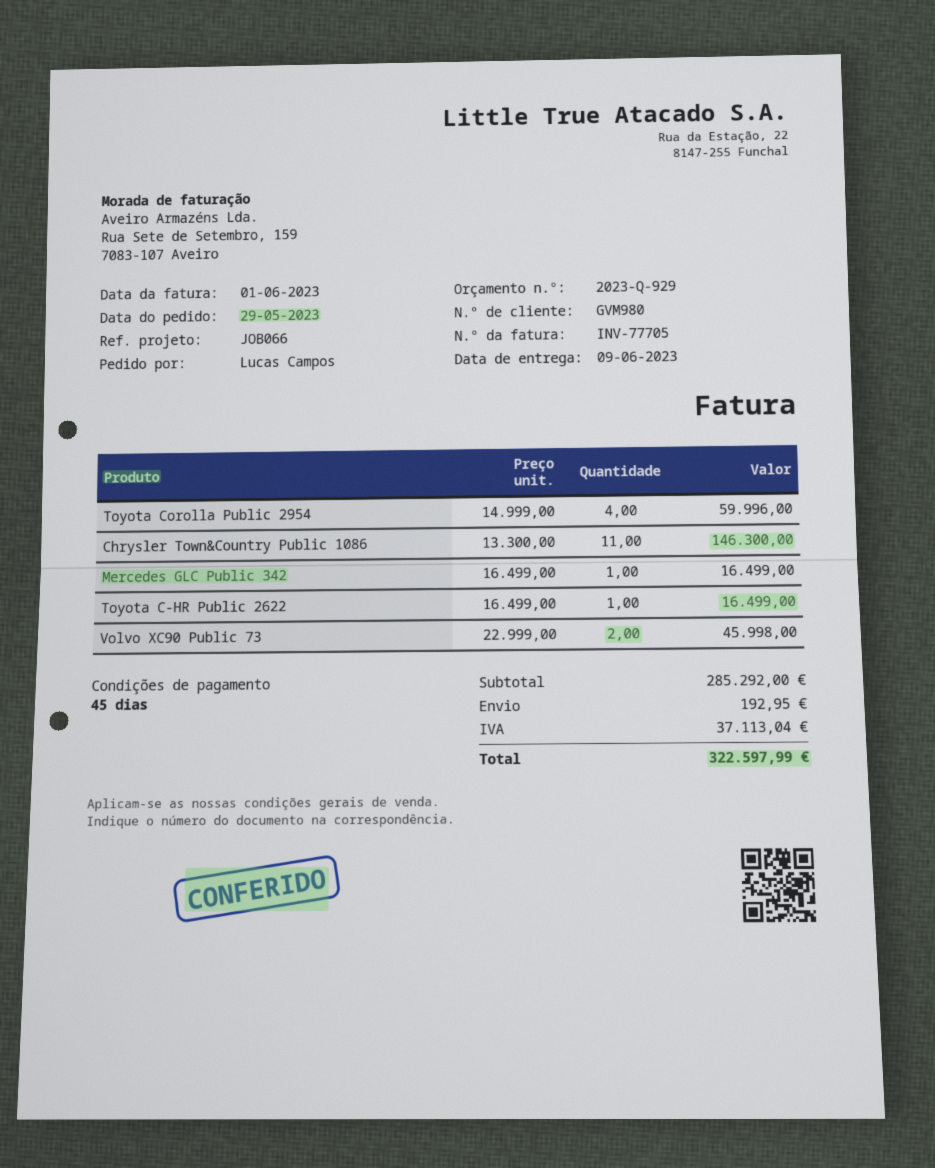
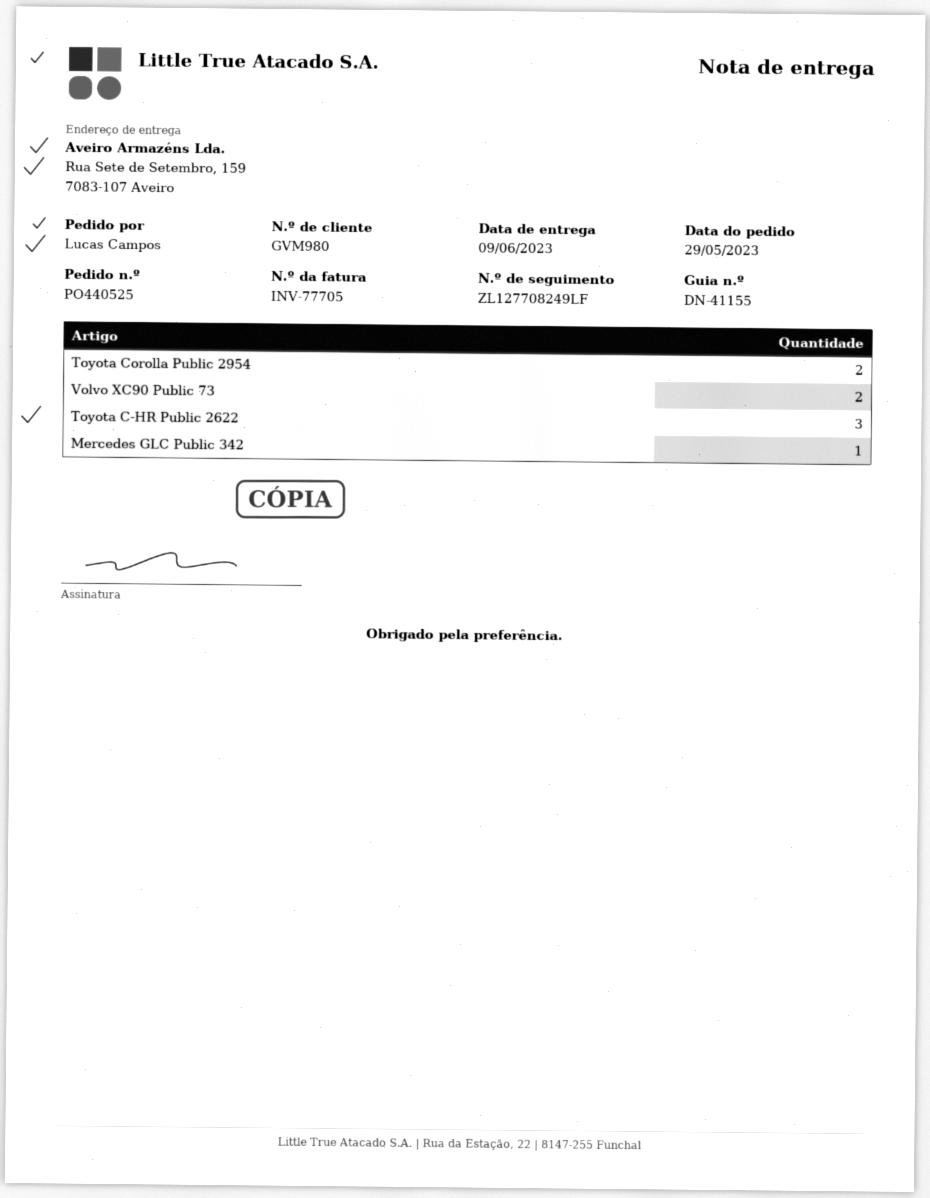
Toyota Corolla Public 2954: 4 -> 2
Chrysler Town&Country Public 1086: 11 -> none
Toyota C-HR Public 2622: 1 -> 3

